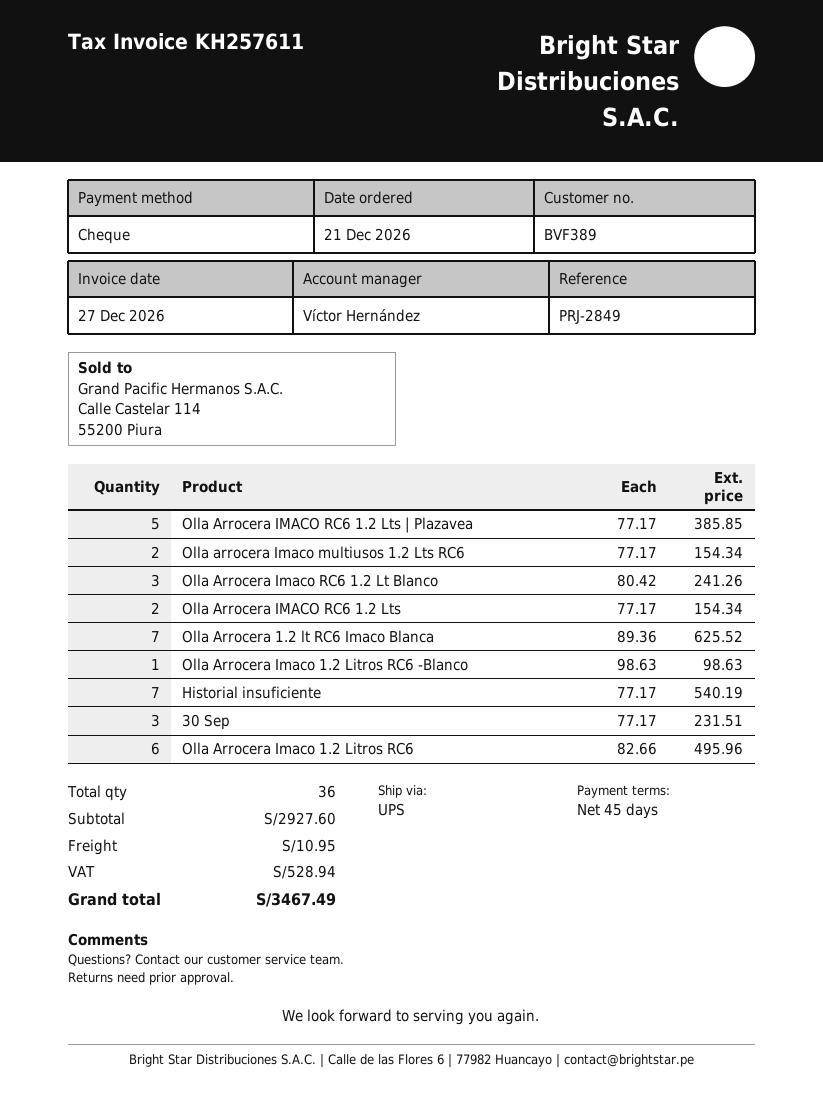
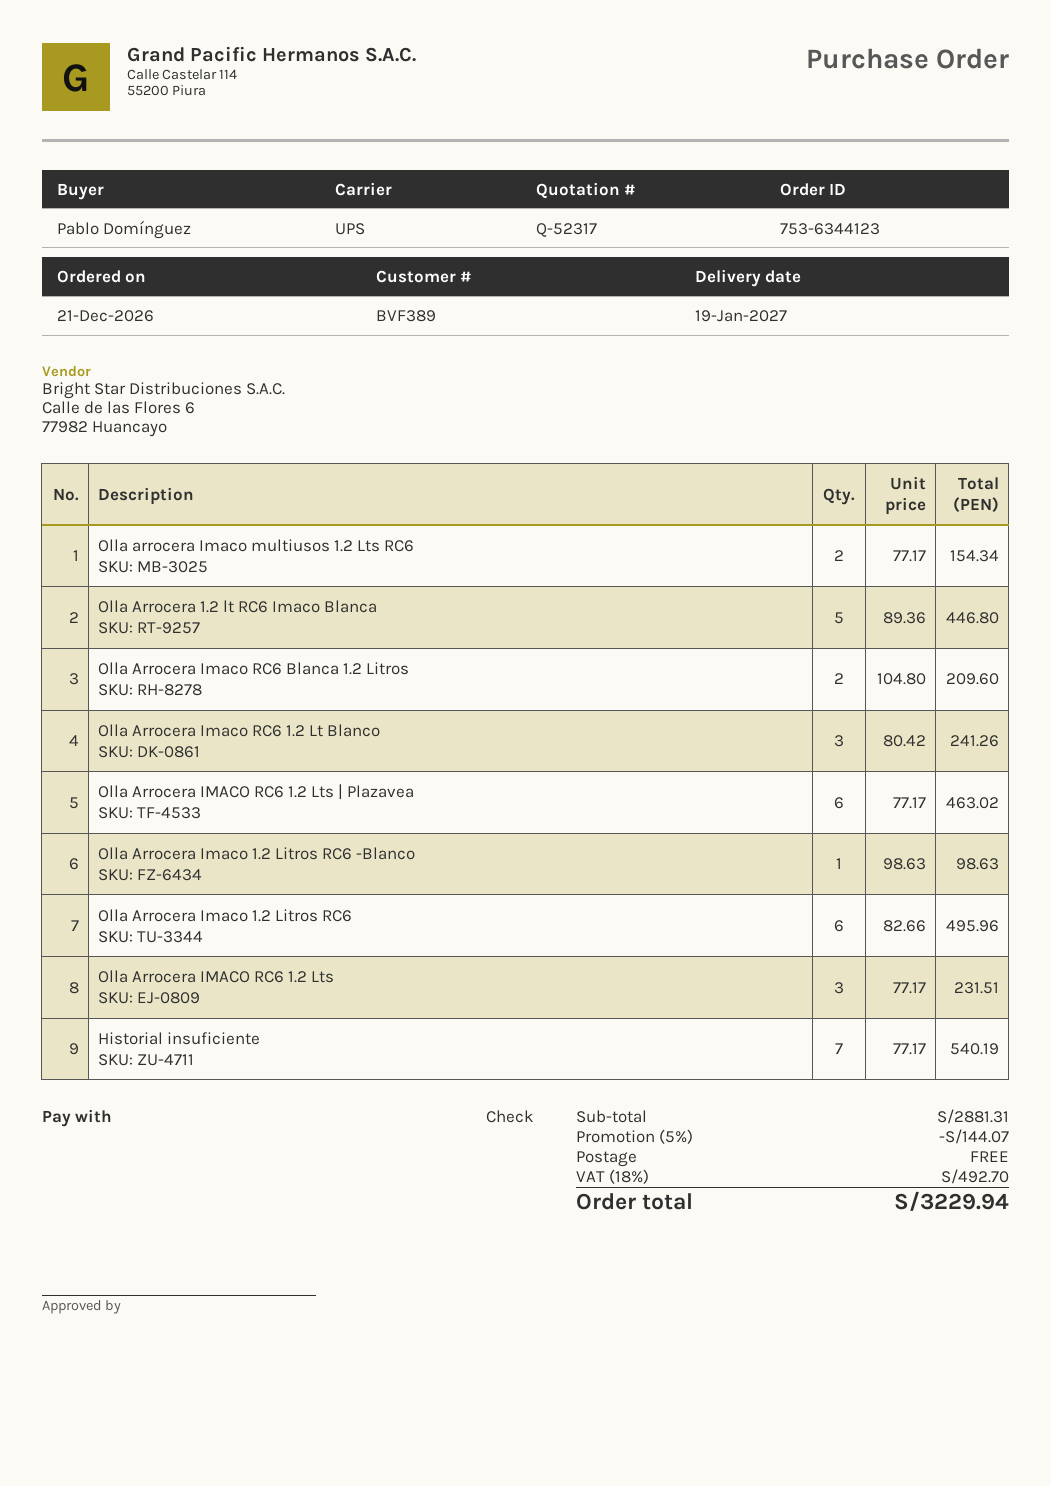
Olla Arrocera IMACO RC6 1.2 Lts | Plazavea: 5 x 77.17 = 385.85 -> 6 x 77.17 = 463.02
Olla Arrocera IMACO RC6 1.2 Lts: 2 x 77.17 = 154.34 -> 3 x 77.17 = 231.51
Olla Arrocera 1.2 lt RC6 Imaco Blanca: 7 x 89.36 = 625.52 -> 5 x 89.36 = 446.80
30 Sep: 3 x 77.17 = 231.51 -> none
Olla Arrocera Imaco RC6 Blanca 1.2 Litros: none -> 2 x 104.80 = 209.60
subtotal: 2927.60 -> 2881.31
discount: none -> 5% = 144.07
shipping: 10.95 -> 0.00
tax: 528.94 -> 492.70
total: 3467.49 -> 3229.94

